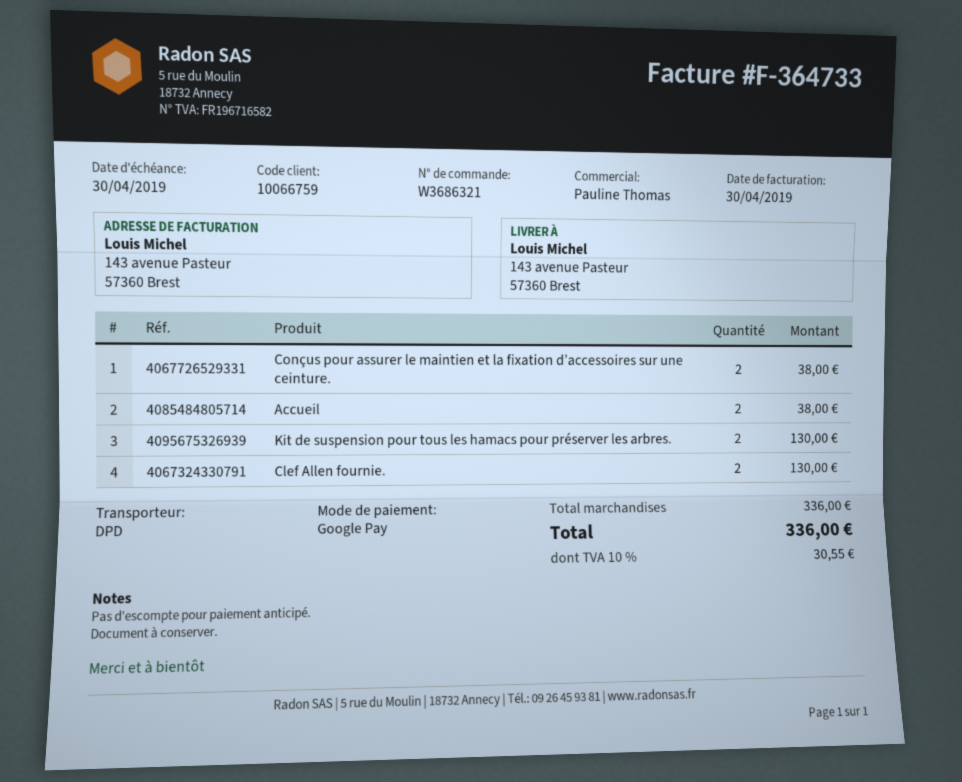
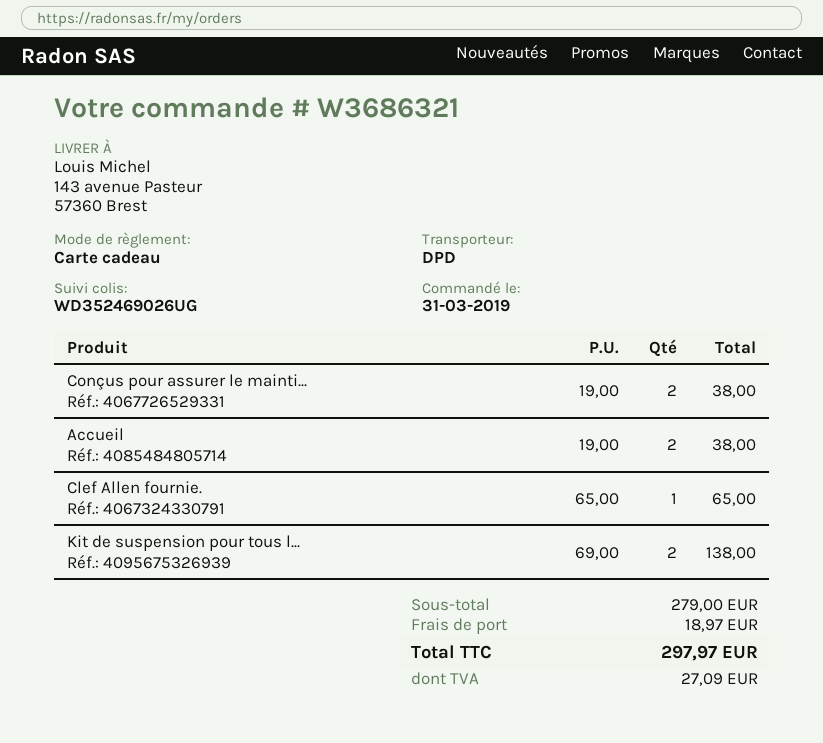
payment method: Google Pay -> gift card
Kit de suspension pour tous les hamacs pour préserver les arbres.: 2 for 130.00 -> 2 for 138.00
Clef Allen fournie.: 2 for 130.00 -> 1 for 65.00
subtotal: 336.00 -> 279.00
shipping: none -> 18.97
tax: 30.55 -> 27.09
total: 336.00 -> 297.97

